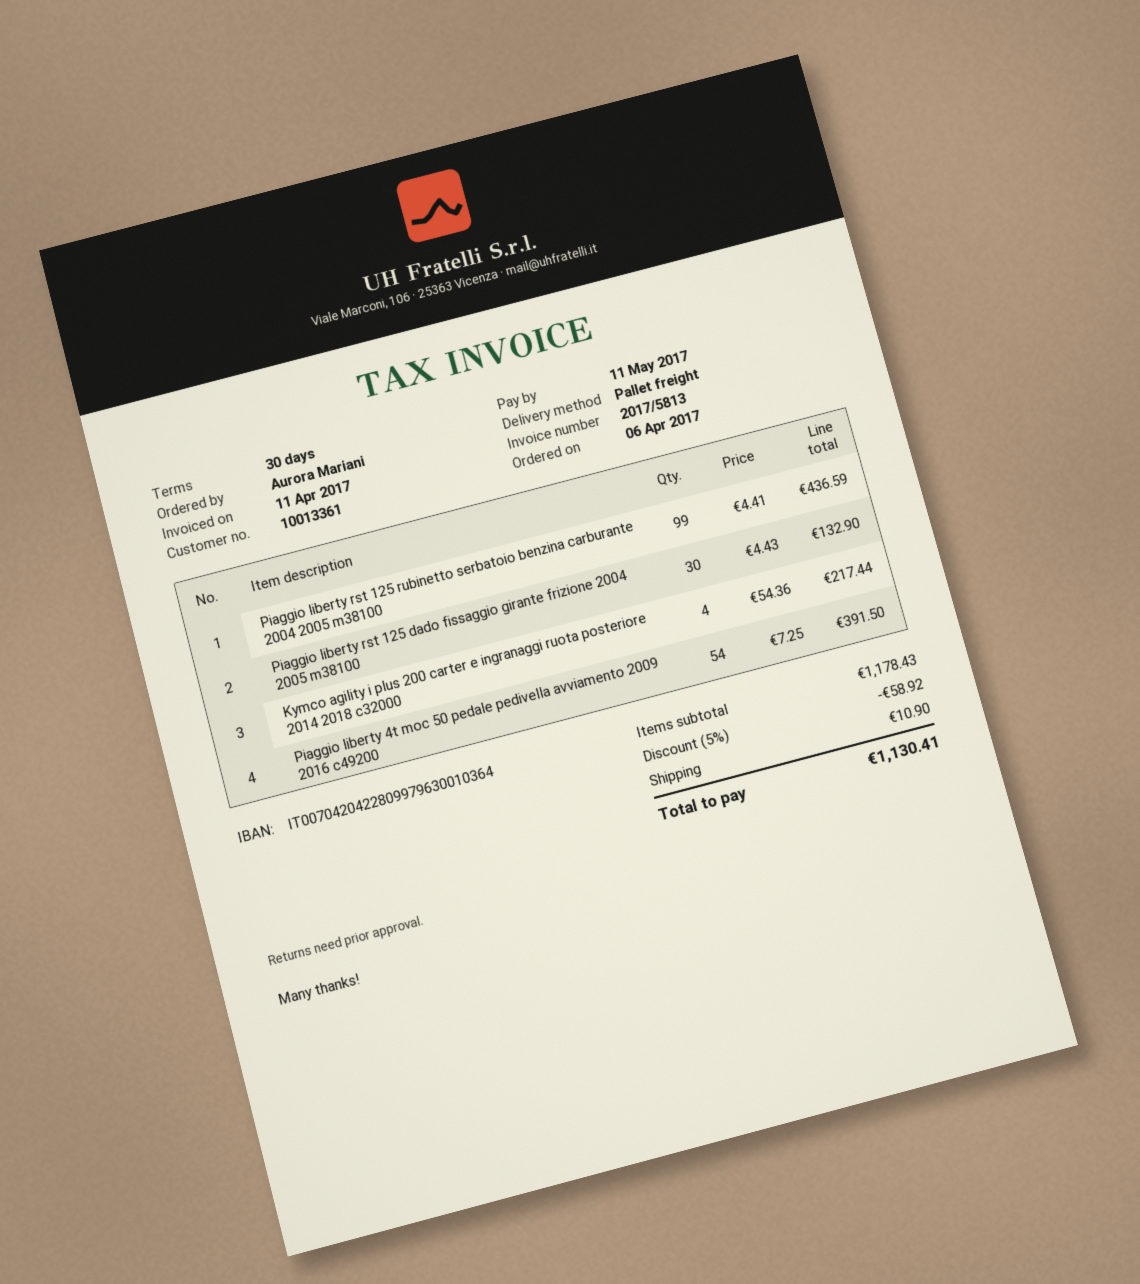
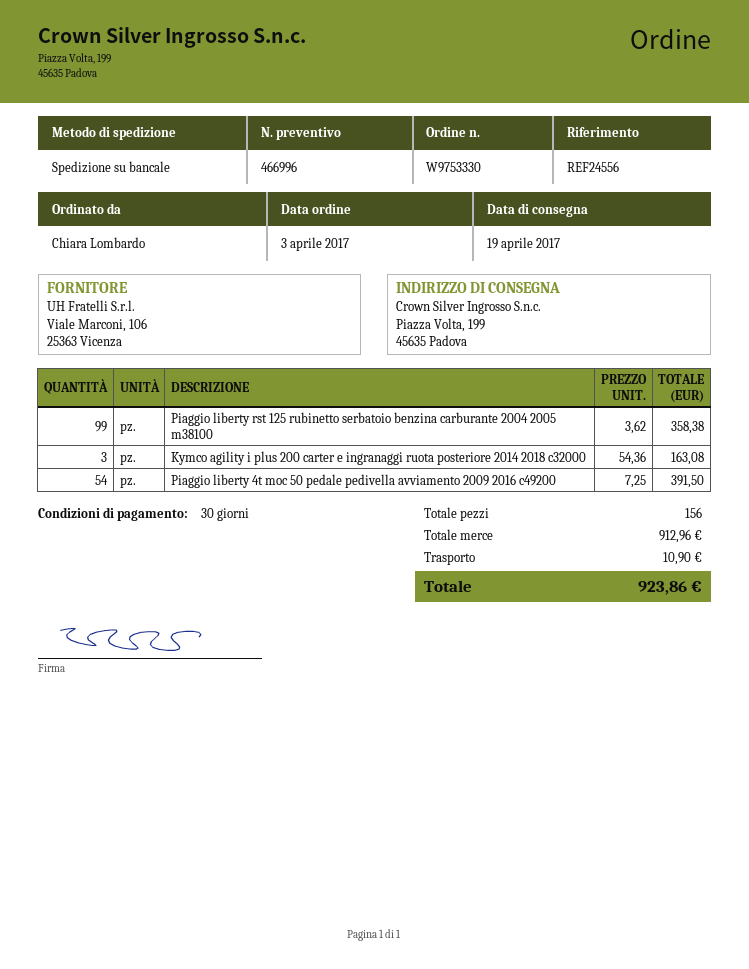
order date: 2017-04-06 -> 2017-04-03
ordered by: Aurora Mariani -> Chiara Lombardo
Piaggio liberty rst 125 rubinetto serbatoio benzina carburante 2004 2005 m38100: 99 x 4.41 = 436.59 -> 99 x 3.62 = 358.38
Piaggio liberty rst 125 dado fissaggio girante frizione 2004 2005 m38100: 30 x 4.43 = 132.90 -> none
Kymco agility i plus 200 carter e ingranaggi ruota posteriore 2014 2018 c32000: 4 x 54.36 = 217.44 -> 3 x 54.36 = 163.08
subtotal: 1178.43 -> 912.96
discount: 5% = 58.92 -> none
total: 1130.41 -> 923.86

